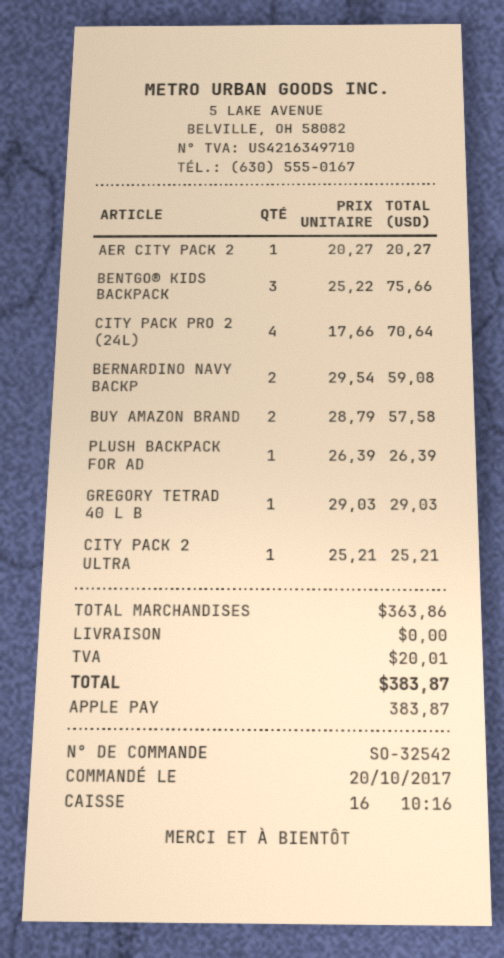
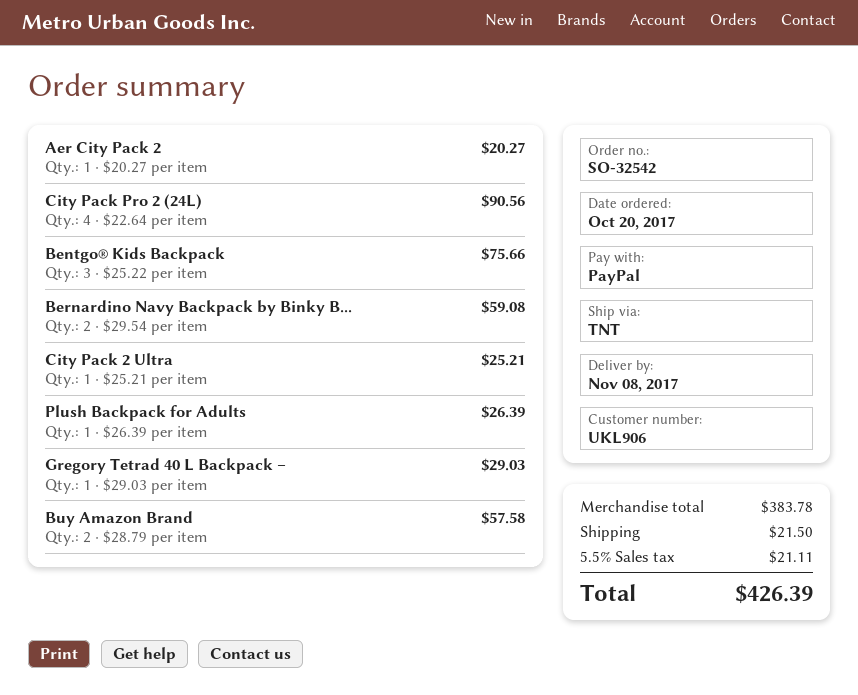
payment method: Apple Pay -> PayPal
CITY PACK PRO 2 (24L): 4 x 17.66 = 70.64 -> 4 x 22.64 = 90.56
subtotal: 363.86 -> 383.78
shipping: 0.00 -> 21.50
tax: 20.01 -> 21.11
total: 383.87 -> 426.39

